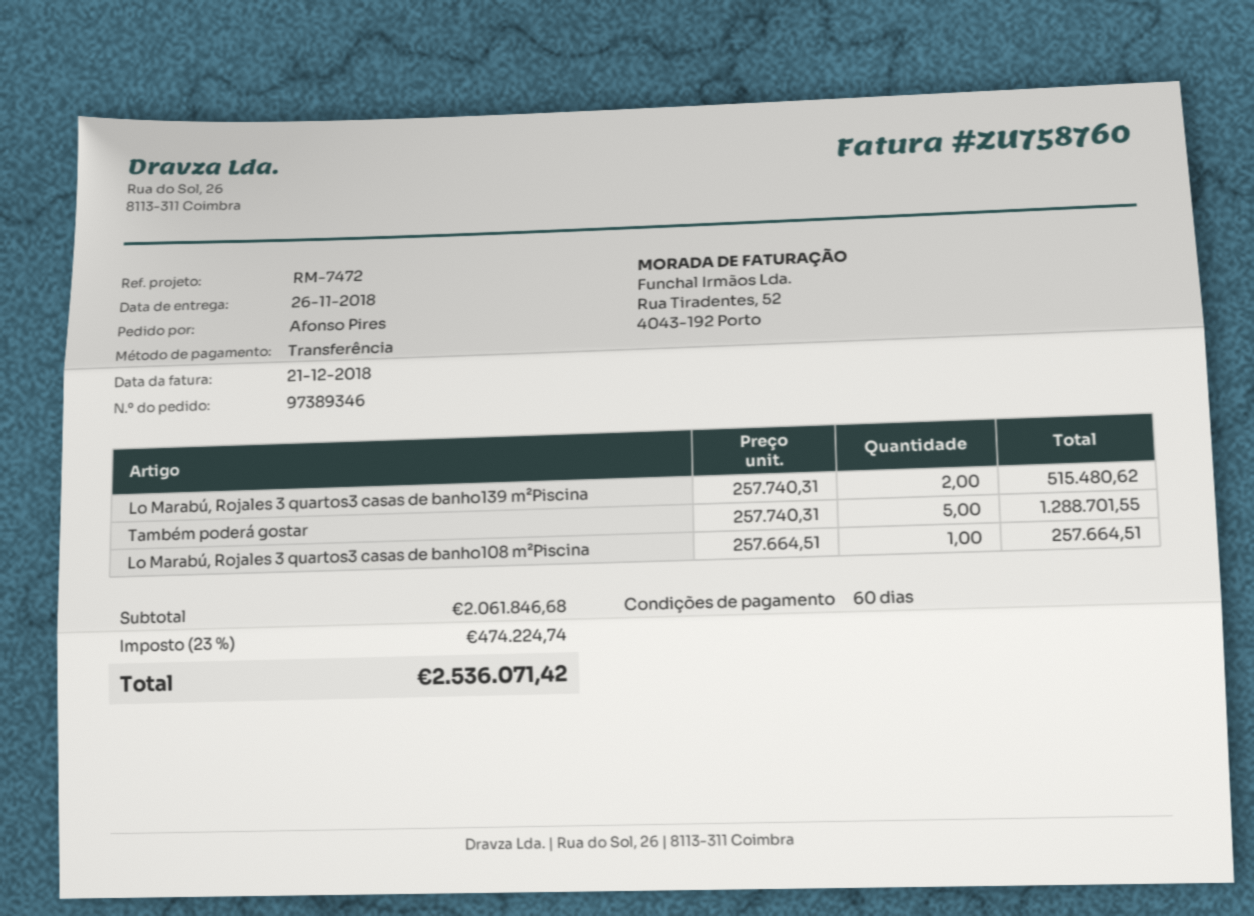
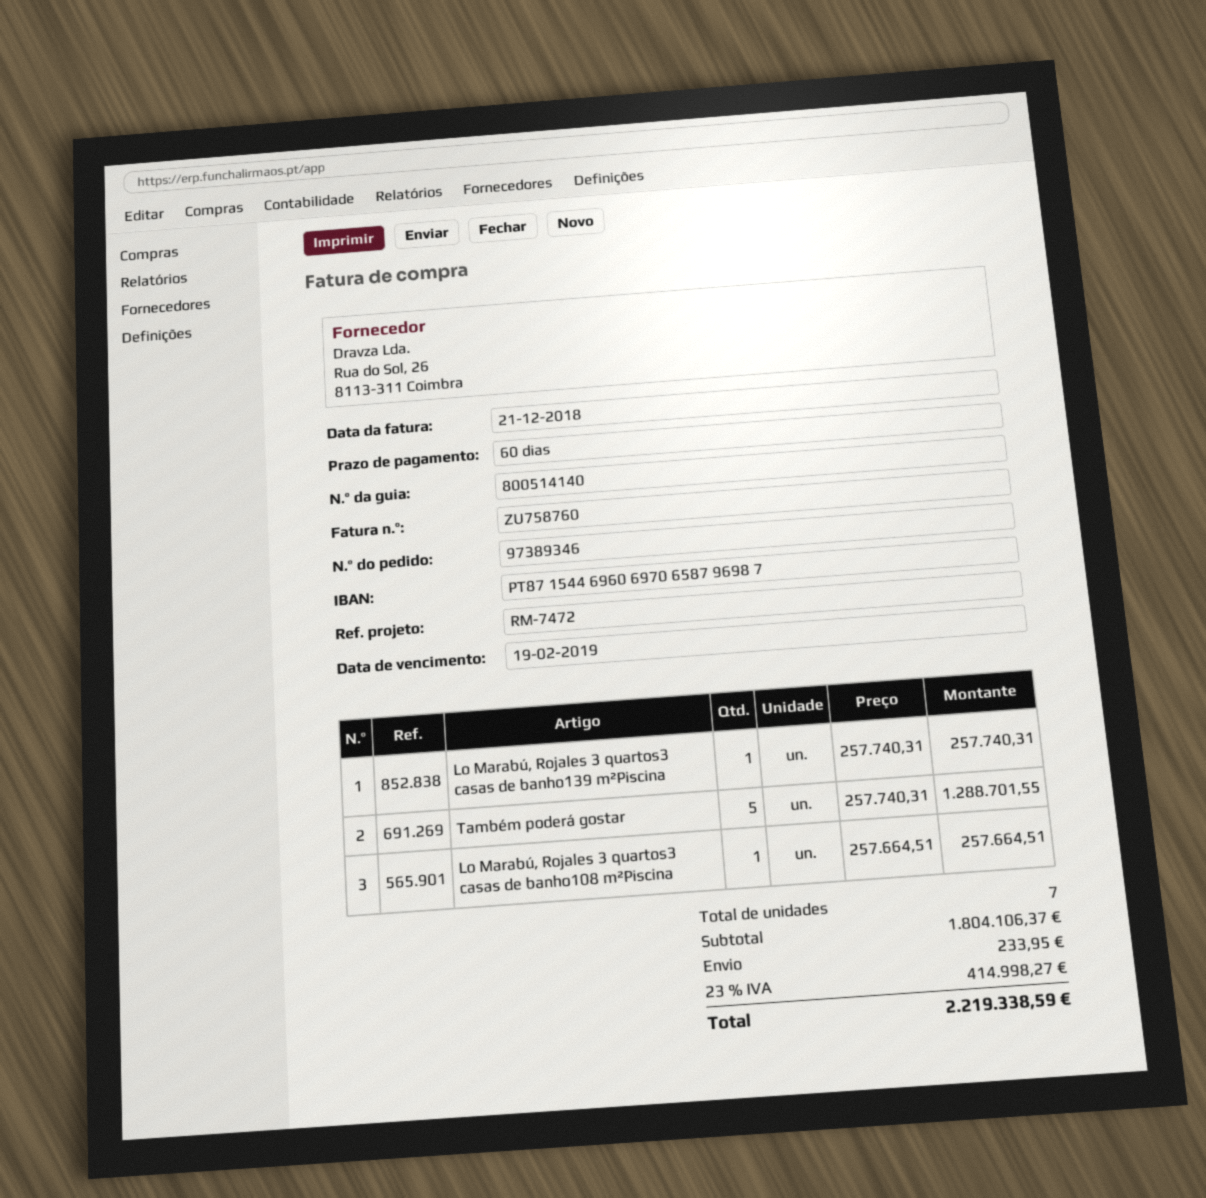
Lo Marabú, Rojales 3 quartos3 casas de banho139 m²Piscina: 2 x 257740.31 = 515480.62 -> 1 x 257740.31 = 257740.31
subtotal: 2061846.68 -> 1804106.37
shipping: none -> 233.95
tax: 23% = 474224.74 -> 23% = 414998.27
total: 2536071.42 -> 2219338.59

